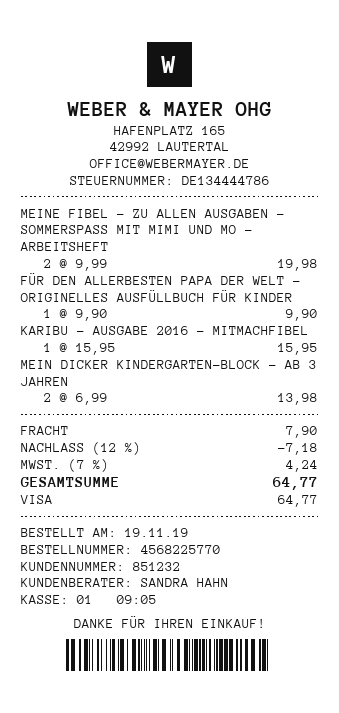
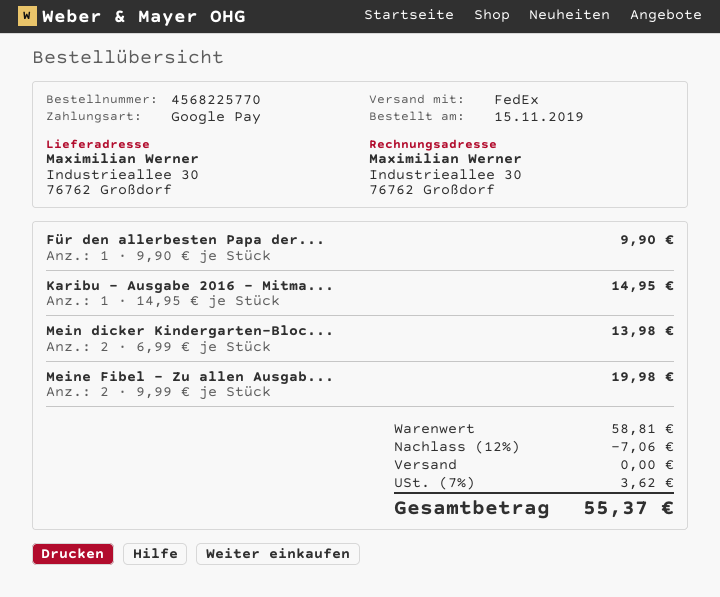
order date: 2019-11-19 -> 2019-11-15
payment method: Visa -> Google Pay
KARIBU - AUSGABE 2016 - MITMACHFIBEL: 1 x 15.95 = 15.95 -> 1 x 14.95 = 14.95
discount: 12% = 7.18 -> 12% = 7.06
shipping: 7.90 -> 0.00
tax: 7% = 4.24 -> 7% = 3.62
total: 64.77 -> 55.37

